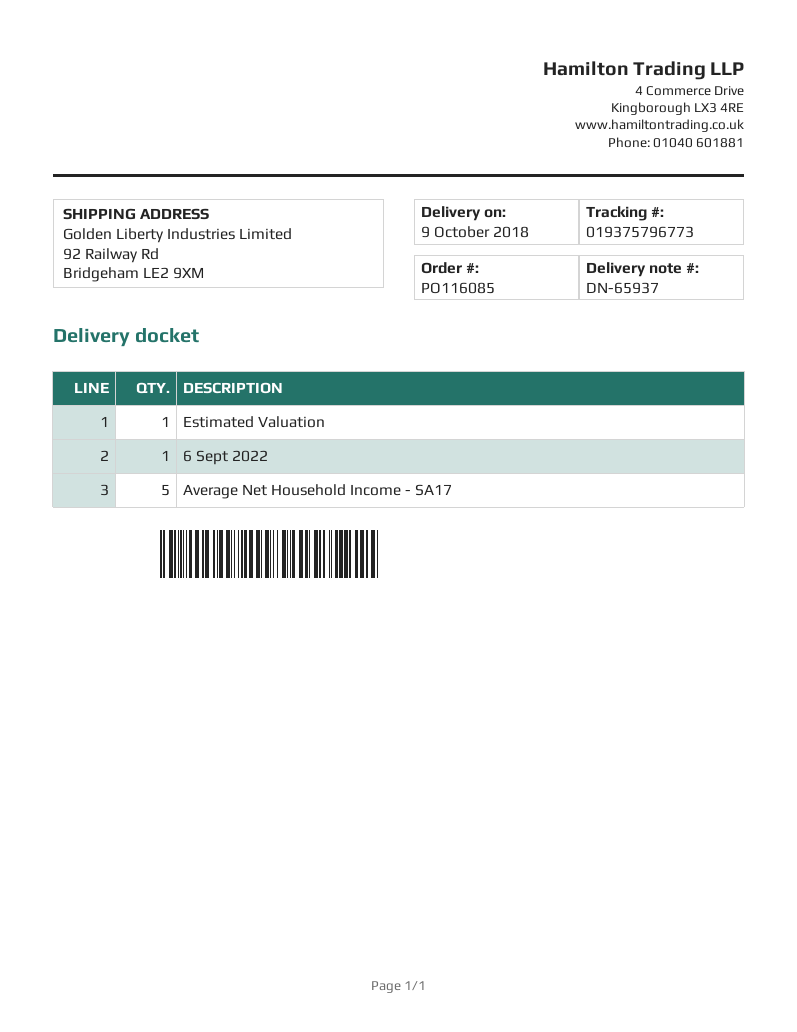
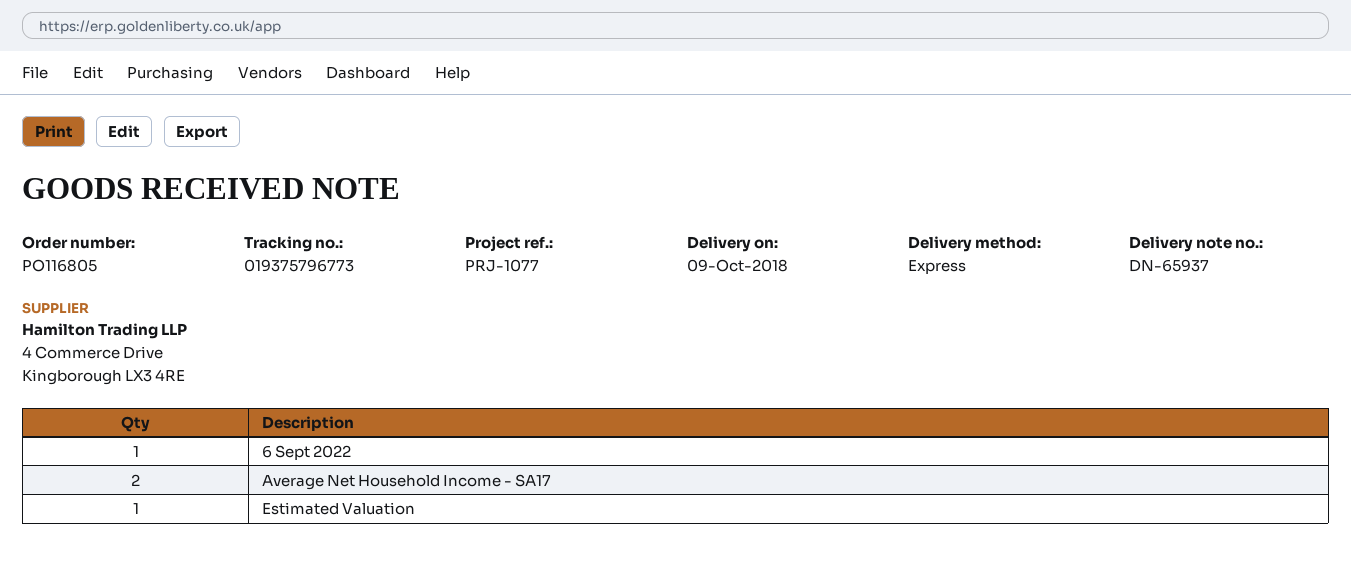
order number: PO116085 -> PO116805
Average Net Household Income - SA17: 5 -> 2

